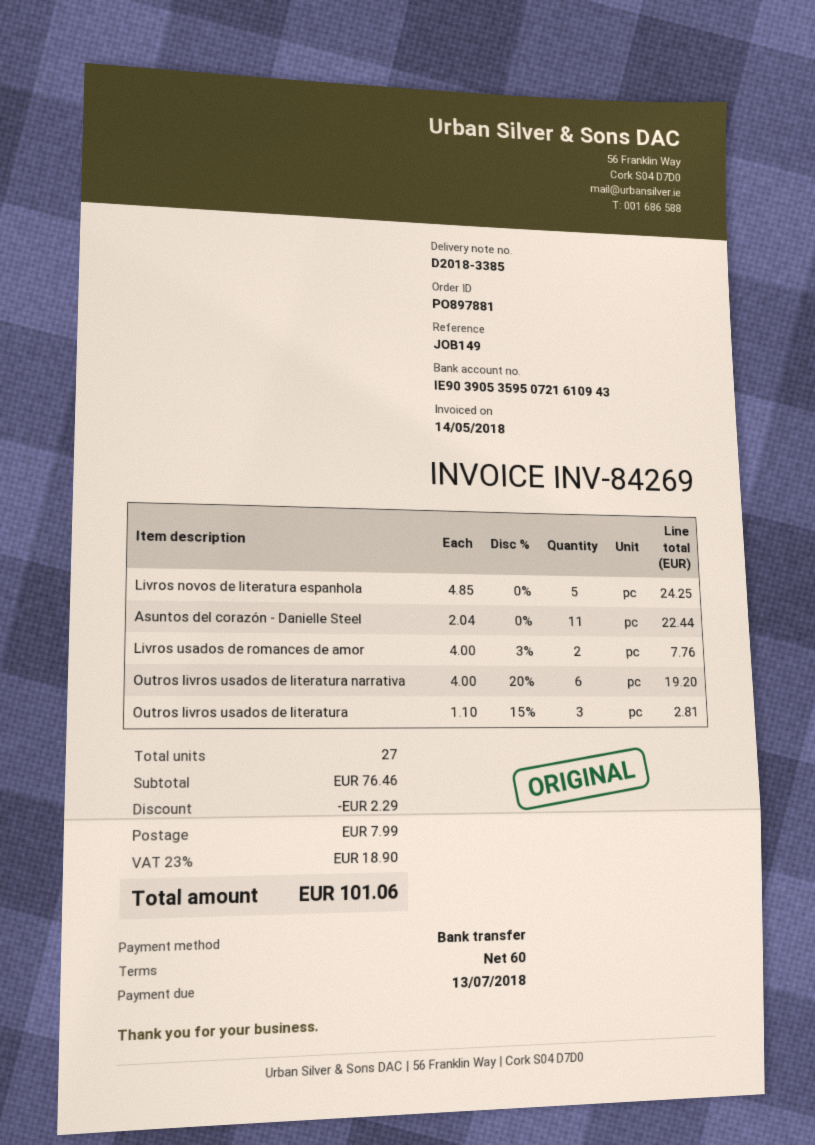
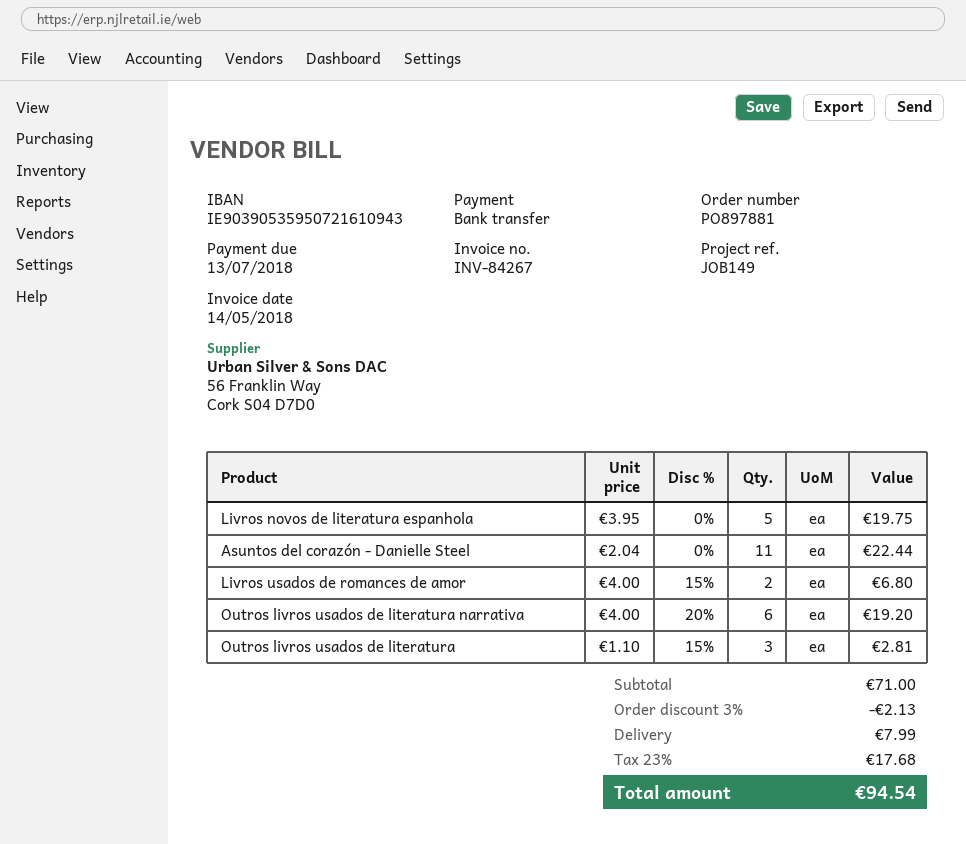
invoice number: INV-84269 -> INV-84267
Livros novos de literatura espanhola: 5 x 4.85 = 24.25 -> 5 x 3.95 = 19.75
Livros usados de romances de amor: 2 x 4.00 - 3% = 7.76 -> 2 x 4.00 - 15% = 6.80
subtotal: 76.46 -> 71.00
discount: 2.29 -> 2.13
tax: 23% = 18.90 -> 23% = 17.68
total: 101.06 -> 94.54

